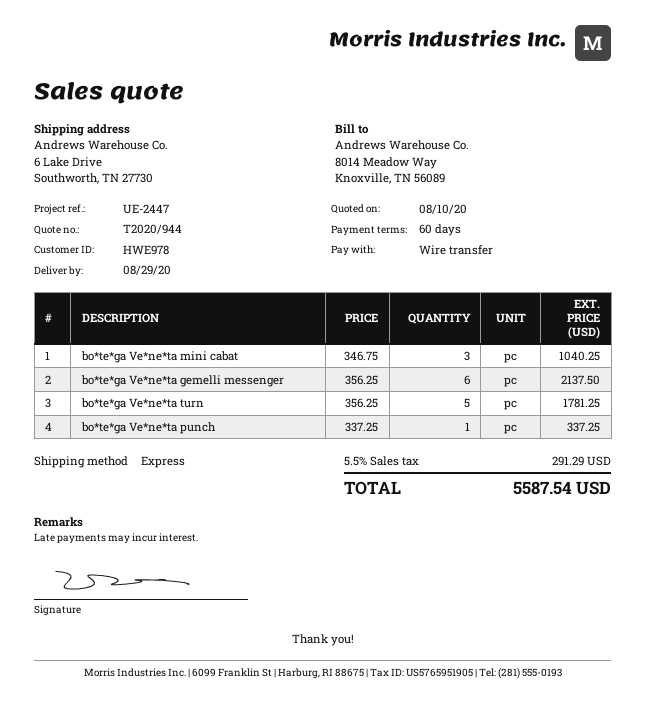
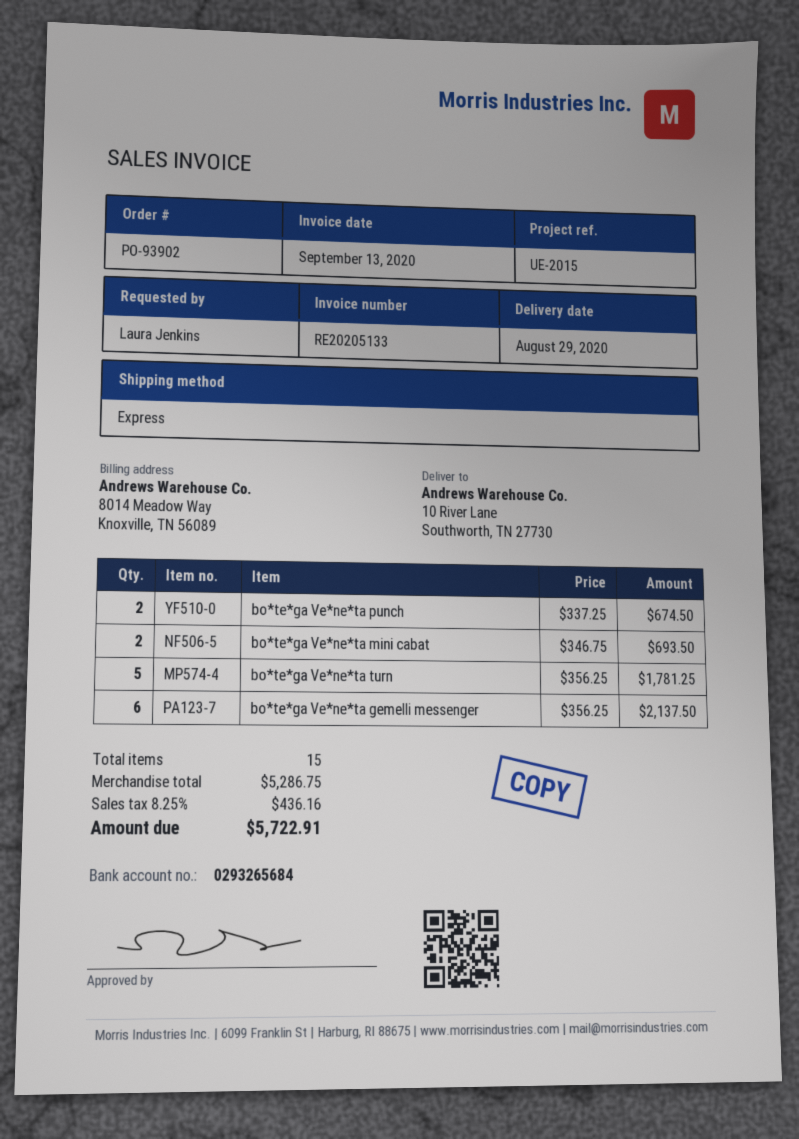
reference: UE-2447 -> UE-2015
ship to: 6 Lake Drive, Southworth, TN 27730 -> 10 River Lane, Southworth, TN 27730
bo*te*ga Ve*ne*ta mini cabat: 3 x 346.75 = 1040.25 -> 2 x 346.75 = 693.50
bo*te*ga Ve*ne*ta punch: 1 x 337.25 = 337.25 -> 2 x 337.25 = 674.50
tax: 5.5% = 291.29 -> 8.25% = 436.16
total: 5587.54 -> 5722.91

